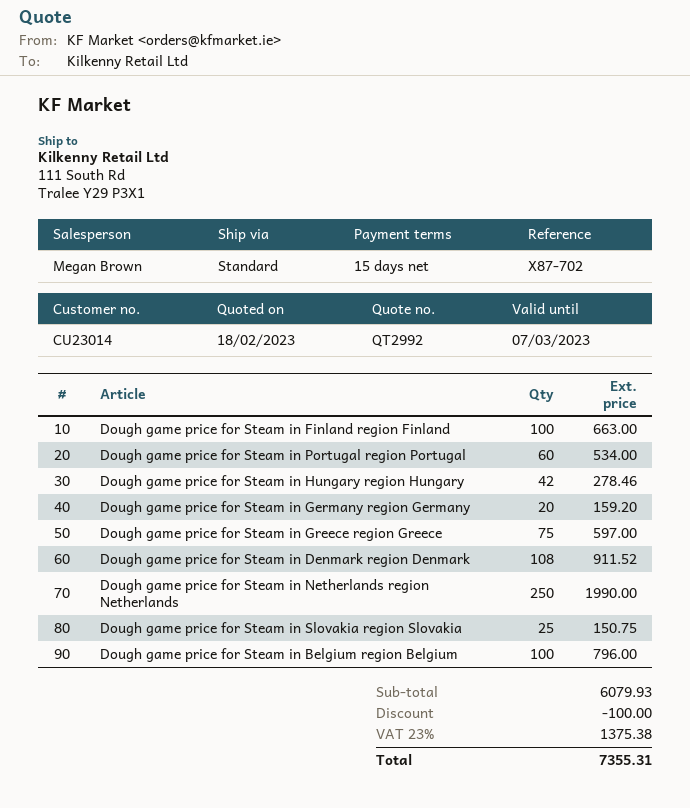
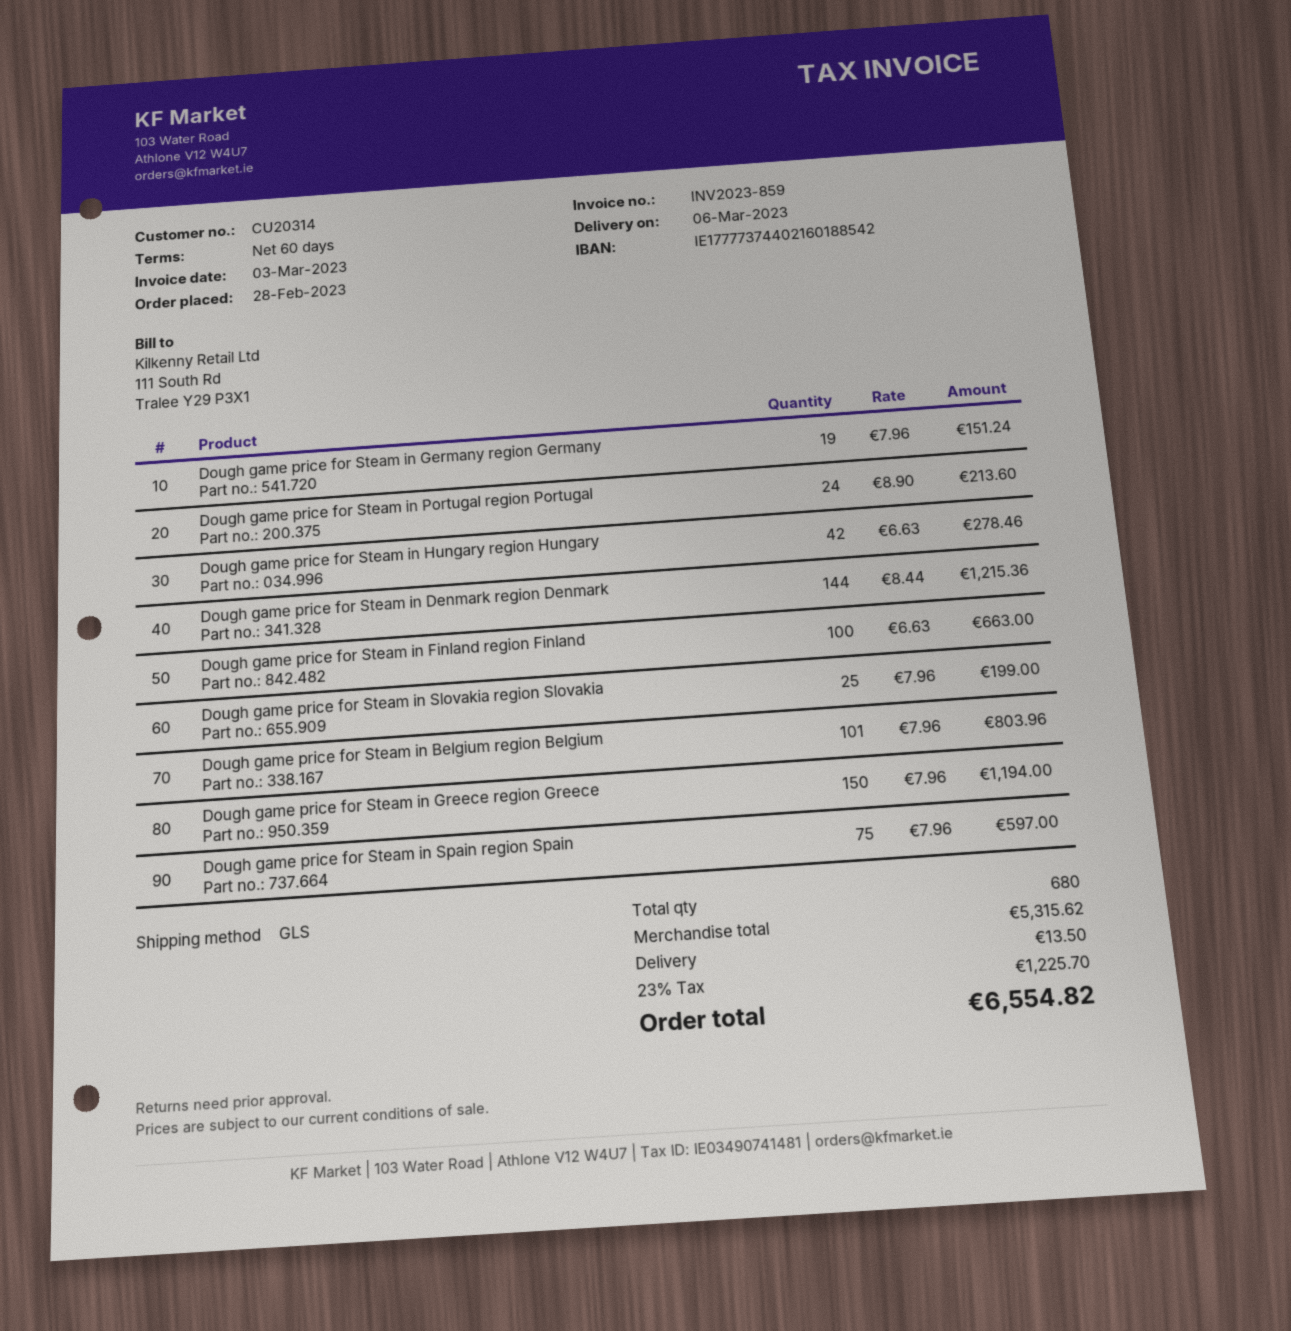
payment terms: 15 days -> 60 days
customer number: CU23014 -> CU20314
shipping method: standard -> GLS
Dough game price for Steam in Portugal region Portugal: 60 for 534.00 -> 24 for 213.60
Dough game price for Steam in Germany region Germany: 20 for 159.20 -> 19 for 151.24
Dough game price for Steam in Greece region Greece: 75 for 597.00 -> 150 for 1194.00
Dough game price for Steam in Denmark region Denmark: 108 for 911.52 -> 144 for 1215.36
Dough game price for Steam in Netherlands region Netherlands: 250 for 1990.00 -> none
Dough game price for Steam in Slovakia region Slovakia: 25 for 150.75 -> 25 for 199.00
Dough game price for Steam in Belgium region Belgium: 100 for 796.00 -> 101 for 803.96
Dough game price for Steam in Spain region Spain: none -> 75 for 597.00
subtotal: 6079.93 -> 5315.62
discount: 100.00 -> none
shipping: none -> 13.50
tax: 23% = 1375.38 -> 23% = 1225.70
total: 7355.31 -> 6554.82

